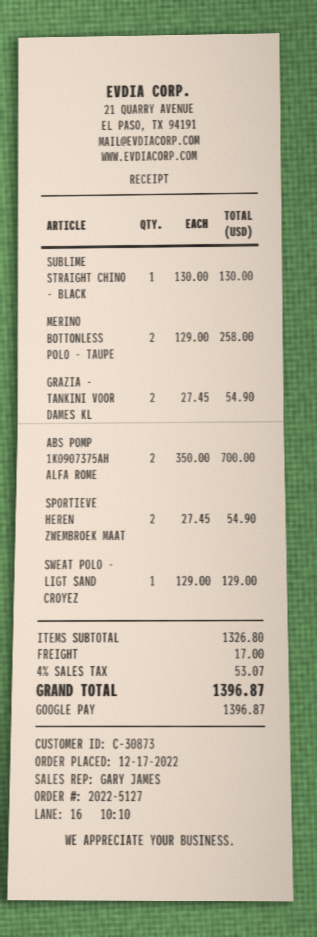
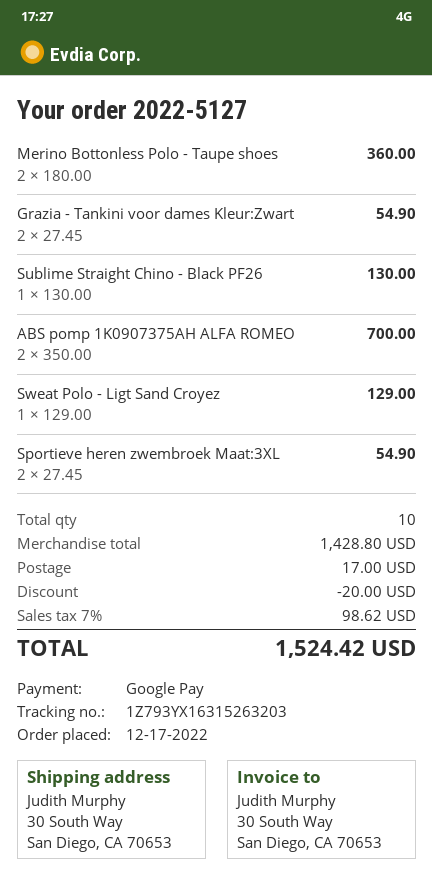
MERINO BOTTONLESS POLO - TAUPE: 2 x 129.00 = 258.00 -> 2 x 180.00 = 360.00
subtotal: 1326.80 -> 1428.80
discount: none -> 20.00
tax: 4% = 53.07 -> 7% = 98.62
total: 1396.87 -> 1524.42

